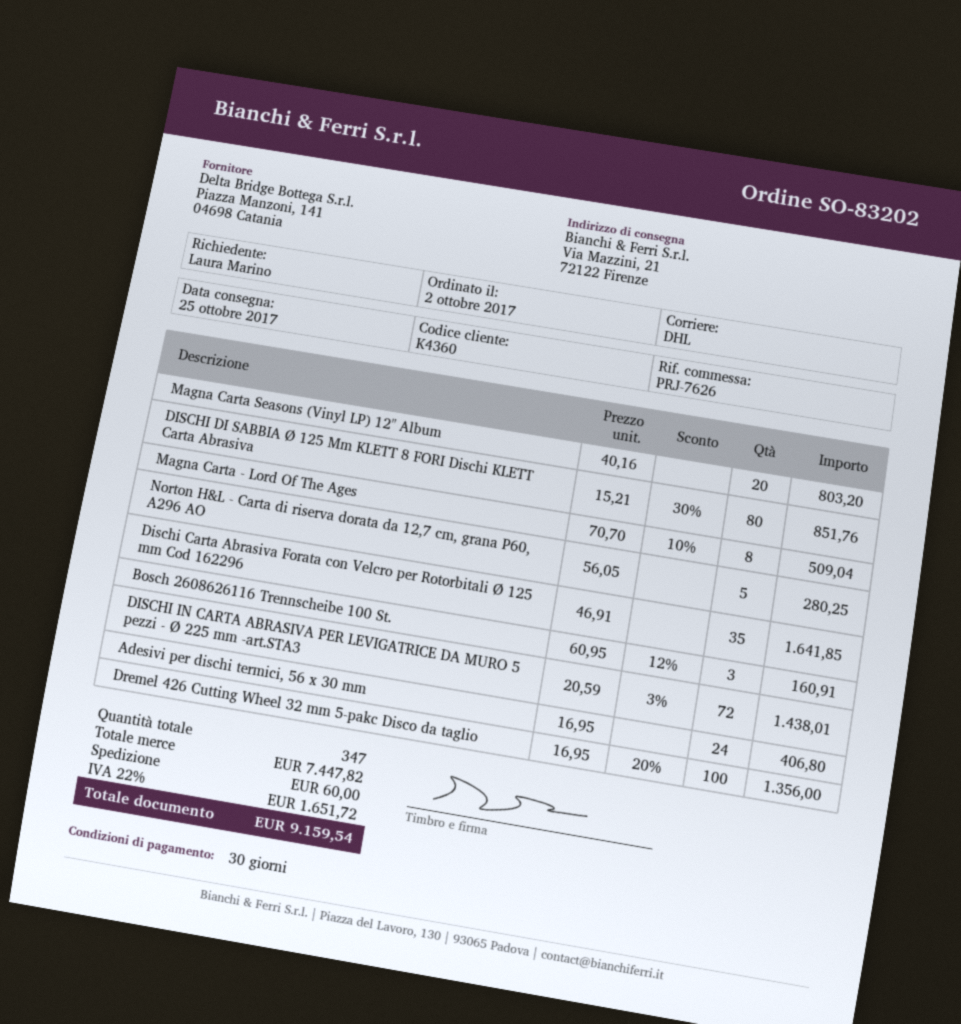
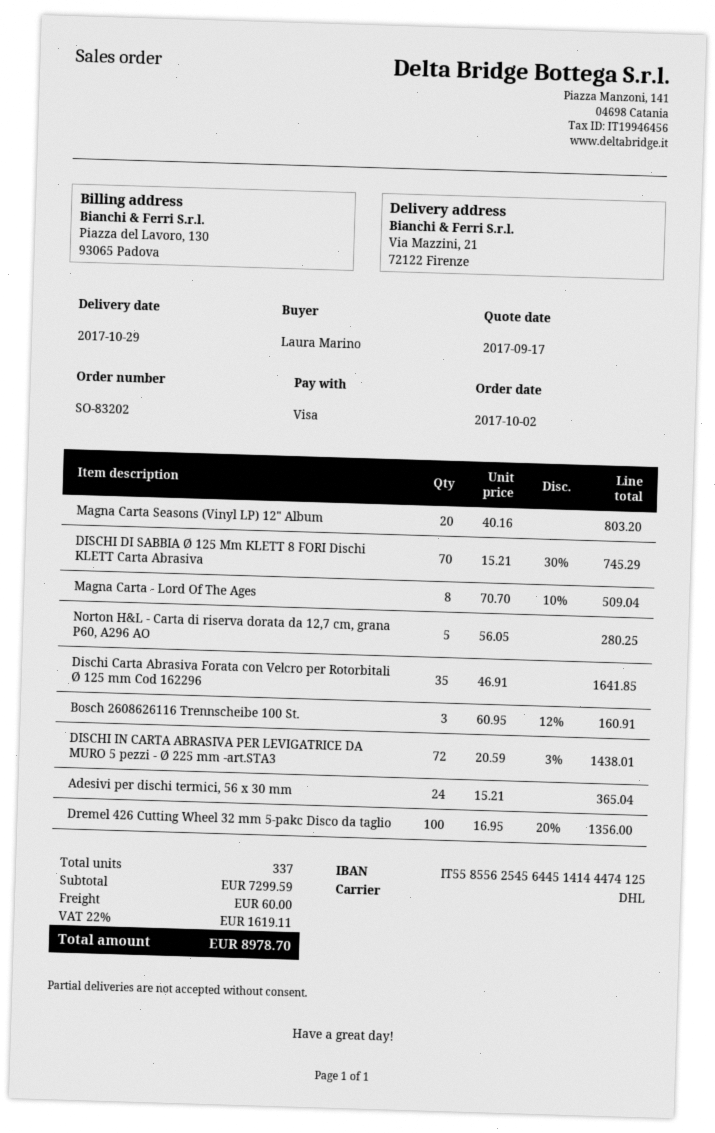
delivery date: 2017-10-25 -> 2017-10-29
DISCHI DI SABBIA Ø 125 Mm KLETT 8 FORI Dischi KLETT Carta Abrasiva: 80 x 15.21 - 30% = 851.76 -> 70 x 15.21 - 30% = 745.29
Adesivi per dischi termici, 56 x 30 mm: 24 x 16.95 = 406.80 -> 24 x 15.21 = 365.04
total quantity: 347 -> 337
subtotal: 7447.82 -> 7299.59
tax: 22% = 1651.72 -> 22% = 1619.11
total: 9159.54 -> 8978.70

